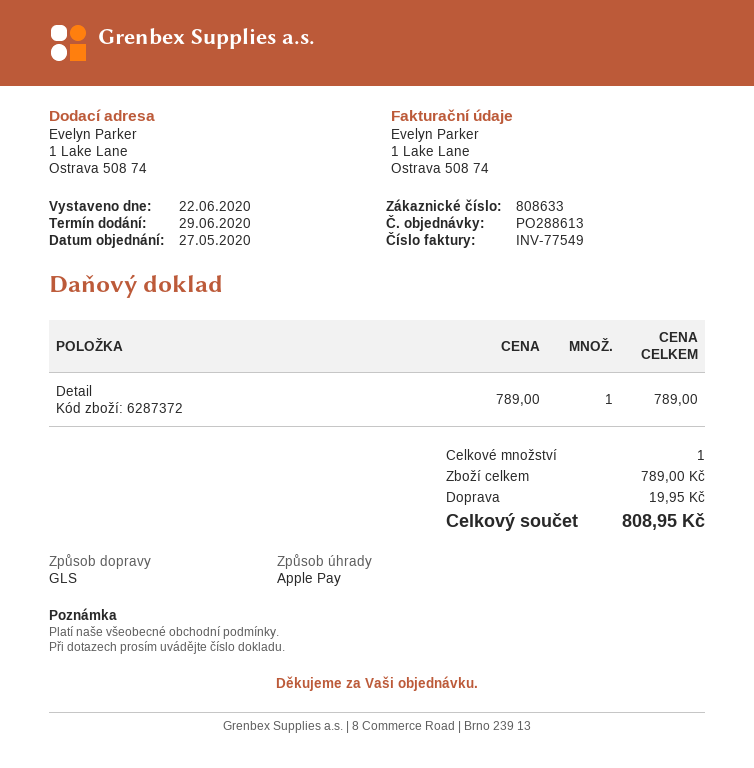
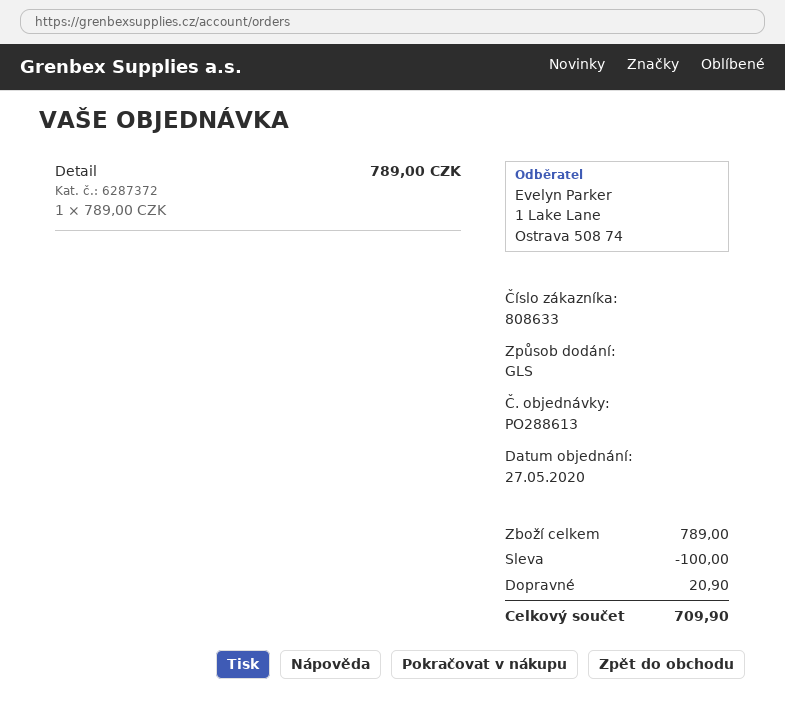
discount: none -> 100.00
shipping: 19.95 -> 20.90
total: 808.95 -> 709.90

